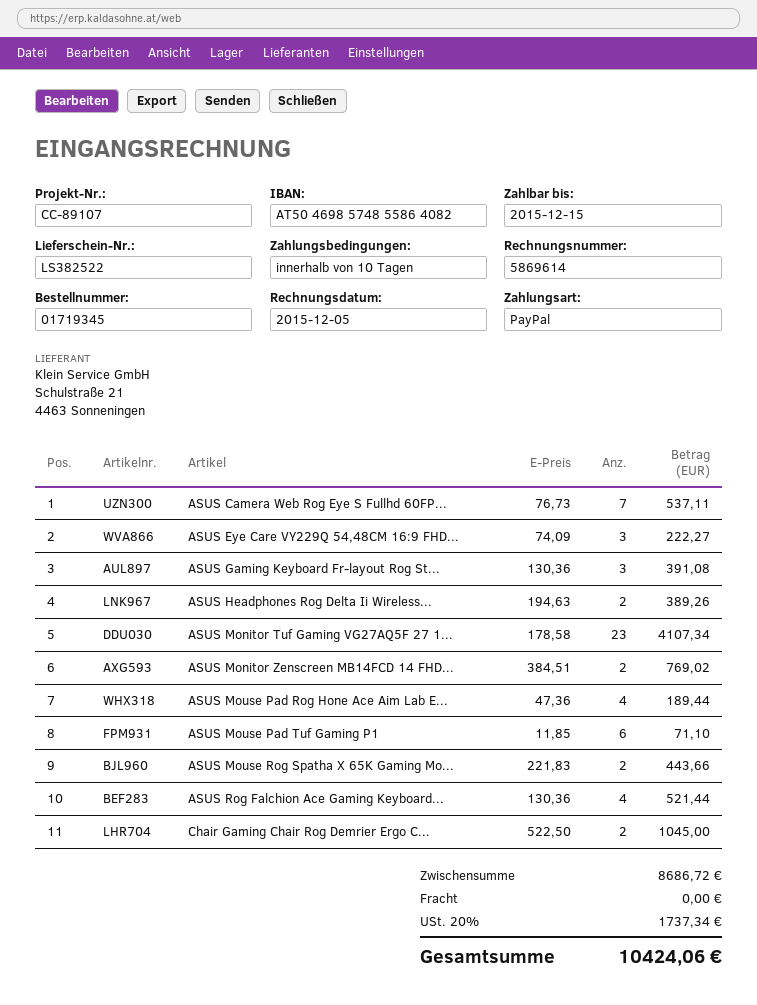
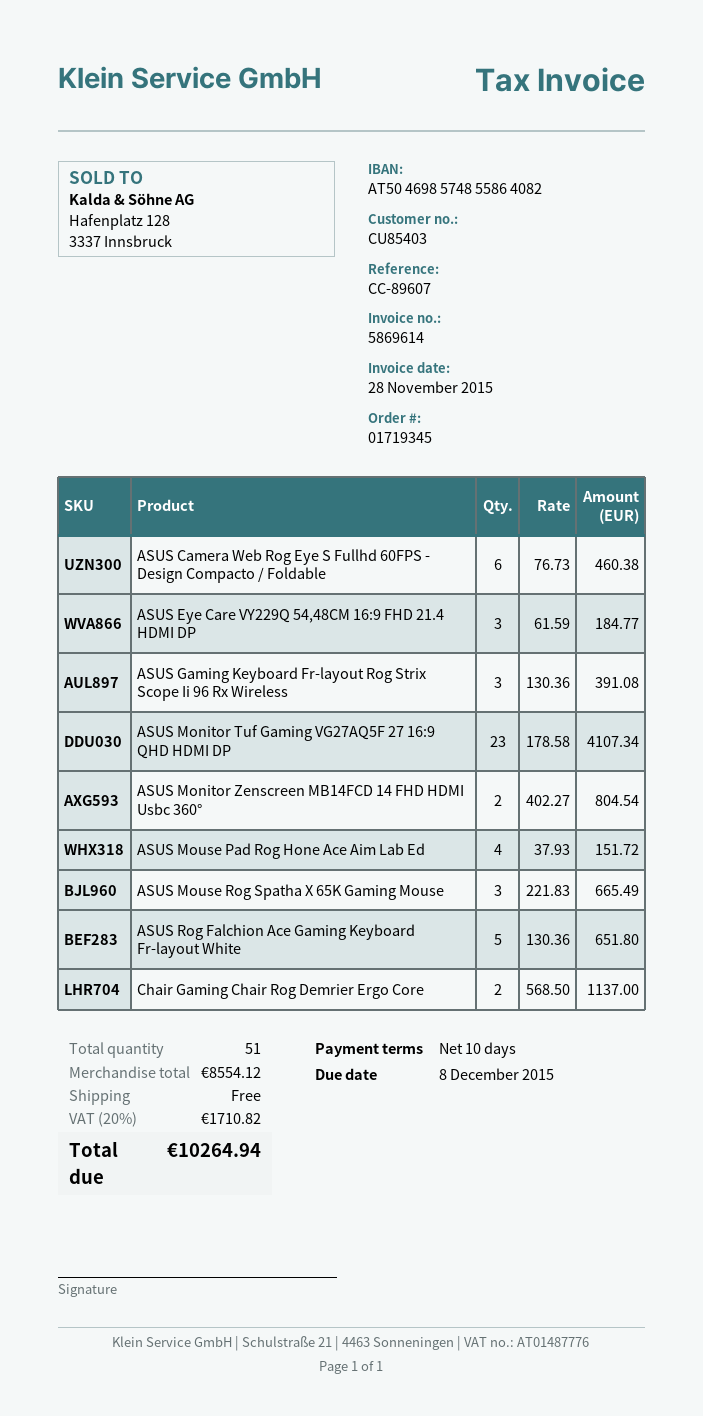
invoice date: 2015-12-05 -> 2015-11-28
due date: 2015-12-15 -> 2015-12-08
reference: CC-89107 -> CC-89607
ASUS Camera Web Rog Eye S Fullhd 60FP...: 7 x 76.73 = 537.11 -> 6 x 76.73 = 460.38
ASUS Eye Care VY229Q 54,48CM 16:9 FHD...: 3 x 74.09 = 222.27 -> 3 x 61.59 = 184.77
ASUS Headphones Rog Delta Ii Wireless...: 2 x 194.63 = 389.26 -> none
ASUS Monitor Zenscreen MB14FCD 14 FHD...: 2 x 384.51 = 769.02 -> 2 x 402.27 = 804.54
ASUS Mouse Pad Rog Hone Ace Aim Lab E...: 4 x 47.36 = 189.44 -> 4 x 37.93 = 151.72
ASUS Mouse Pad Tuf Gaming P1: 6 x 11.85 = 71.10 -> none
ASUS Mouse Rog Spatha X 65K Gaming Mo...: 2 x 221.83 = 443.66 -> 3 x 221.83 = 665.49
ASUS Rog Falchion Ace Gaming Keyboard...: 4 x 130.36 = 521.44 -> 5 x 130.36 = 651.80
Chair Gaming Chair Rog Demrier Ergo C...: 2 x 522.50 = 1045.00 -> 2 x 568.50 = 1137.00
subtotal: 8686.72 -> 8554.12
tax: 20% = 1737.34 -> 20% = 1710.82
total: 10424.06 -> 10264.94

